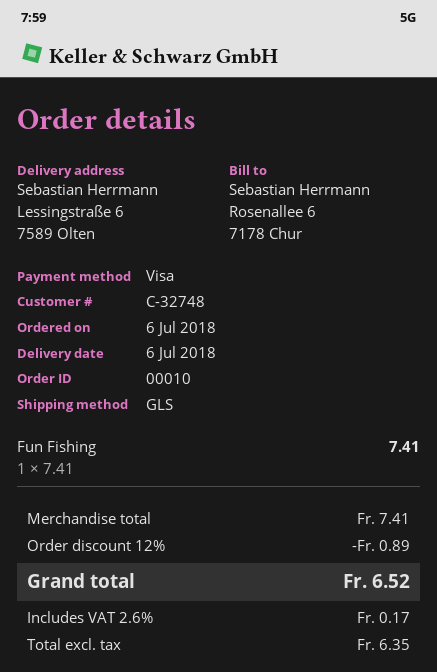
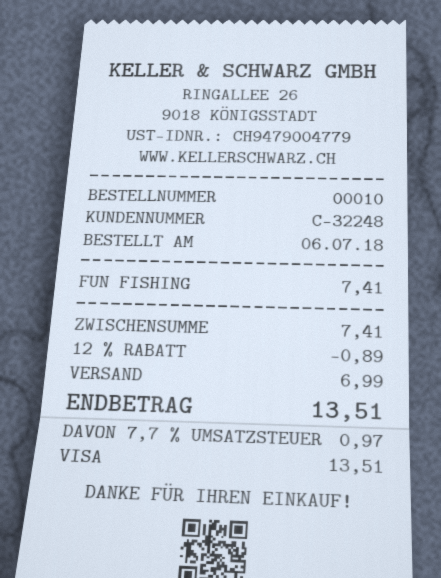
customer number: C-32748 -> C-32248
shipping: none -> 6.99
tax: 2.6% = 0.17 -> 7.7% = 0.97
total: 6.52 -> 13.51

